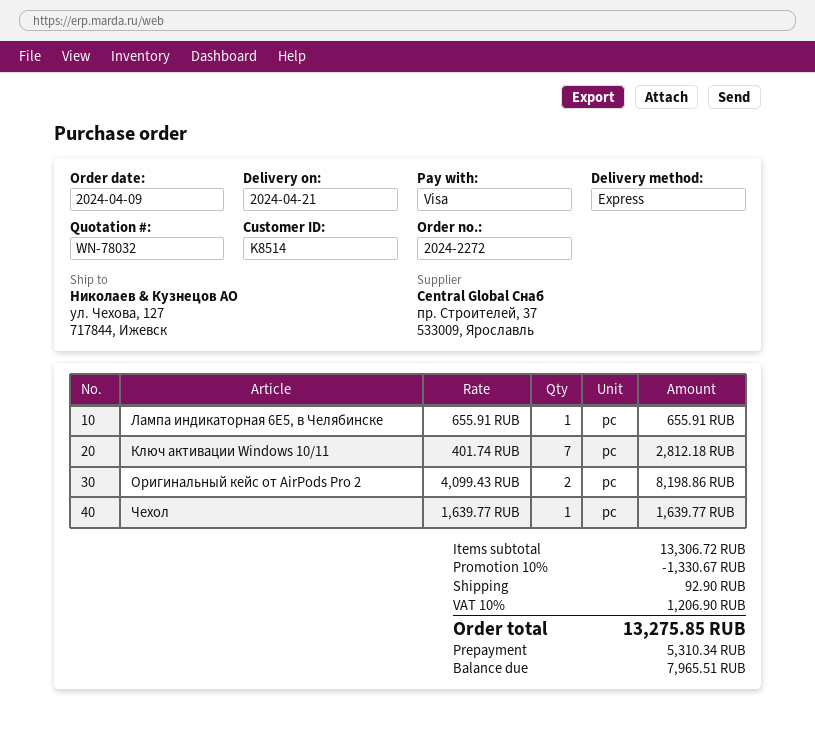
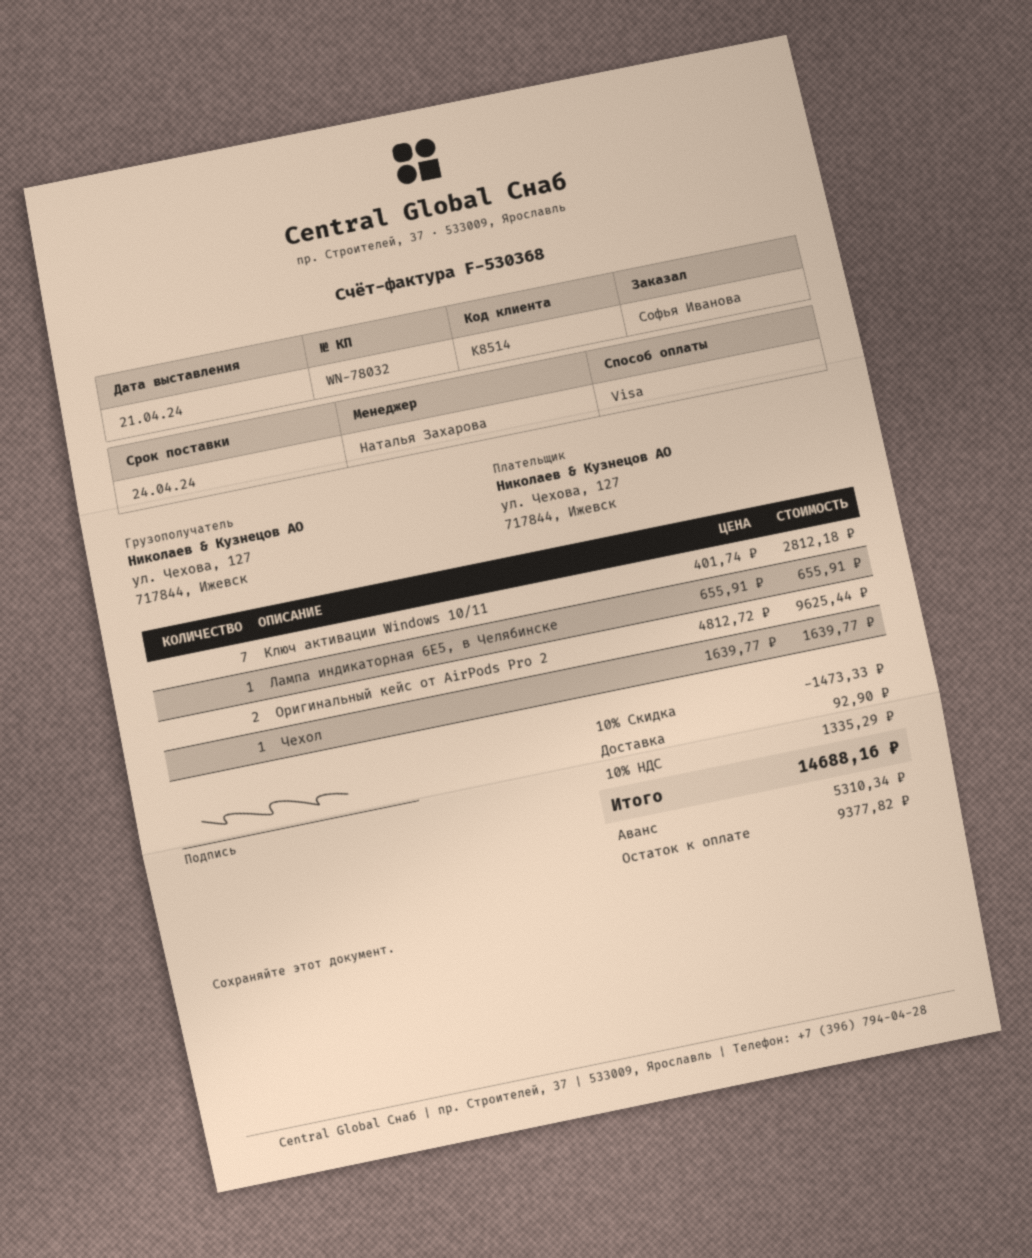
delivery date: 2024-04-21 -> 2024-04-24
Оригинальный кейс от AirPods Pro 2: 2 x 4099.43 = 8198.86 -> 2 x 4812.72 = 9625.44
discount: 10% = 1330.67 -> 10% = 1473.33
tax: 10% = 1206.90 -> 10% = 1335.29
total: 13275.85 -> 14688.16
balance: 7965.51 -> 9377.82

